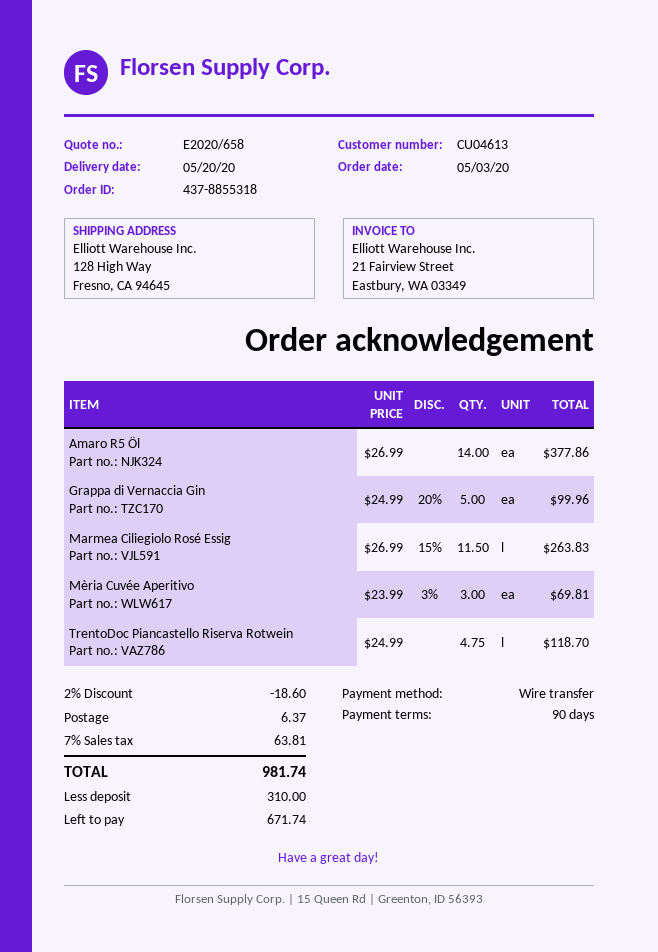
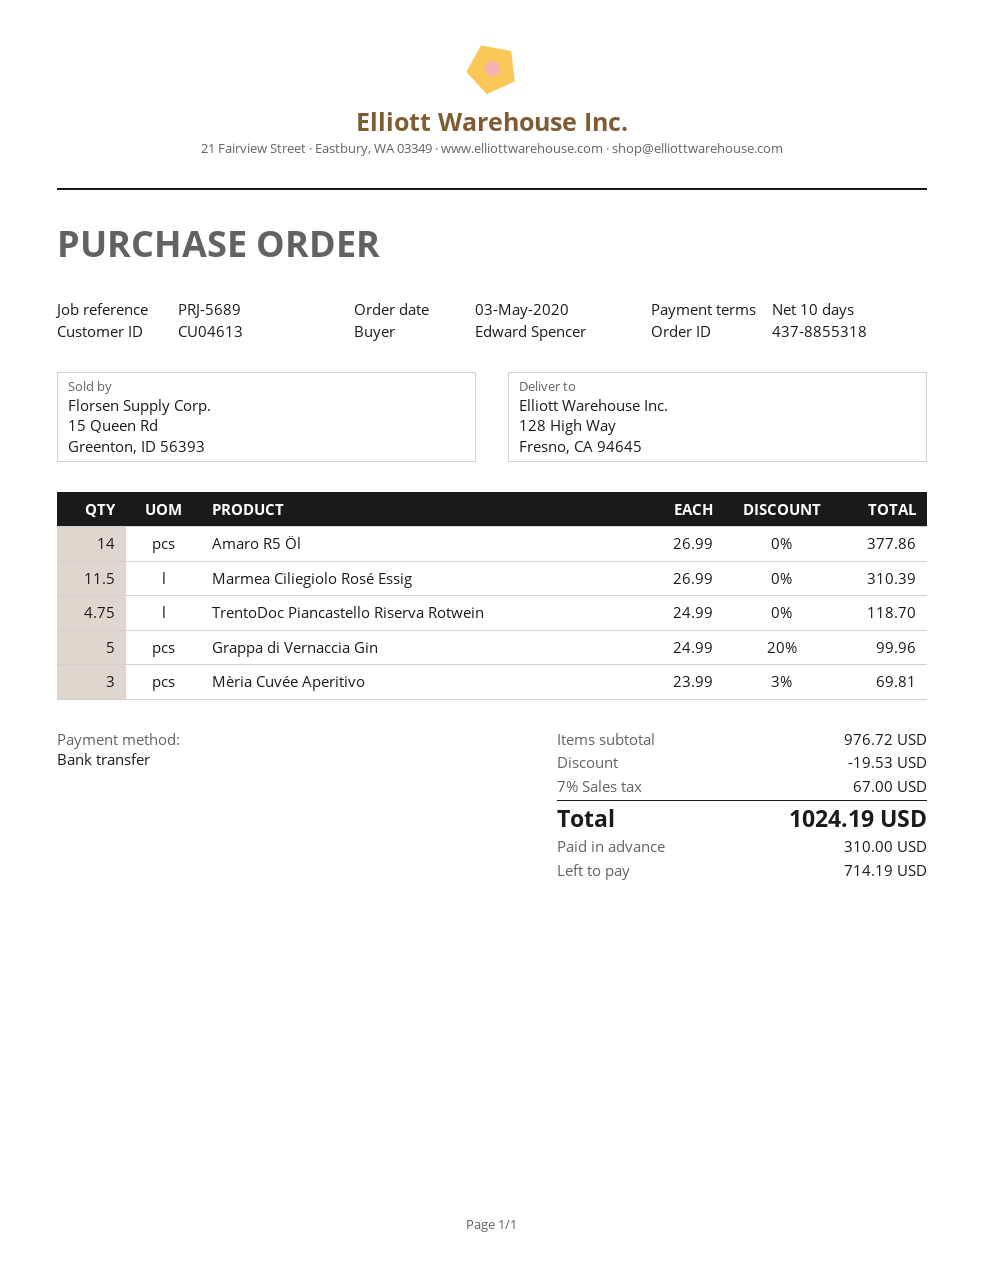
payment terms: 90 days -> 10 days
Marmea Ciliegiolo Rosé Essig: 11.5 x 26.99 - 15% = 263.83 -> 11.5 x 26.99 = 310.39
discount: 18.60 -> 19.53
shipping: 6.37 -> none
tax: 7% = 63.81 -> 7% = 67.00
total: 981.74 -> 1024.19
balance: 671.74 -> 714.19

